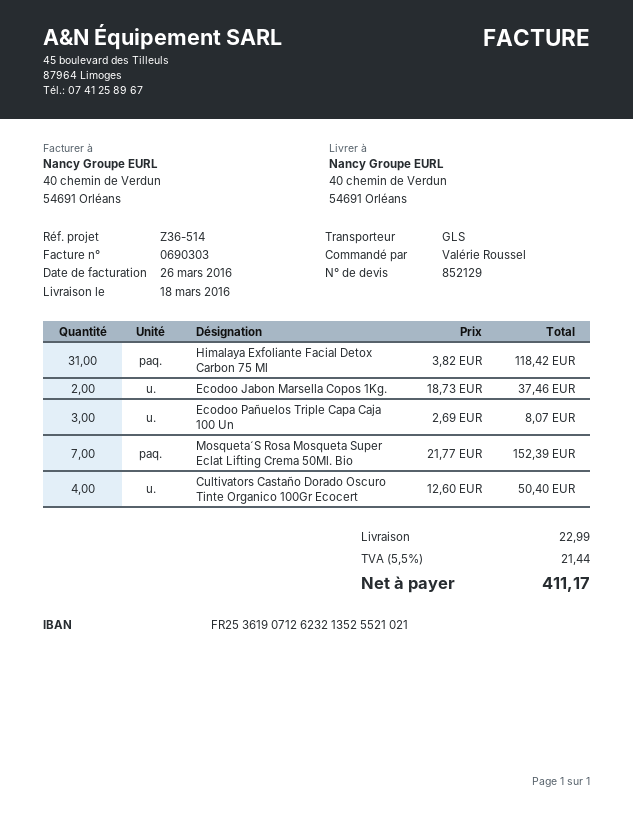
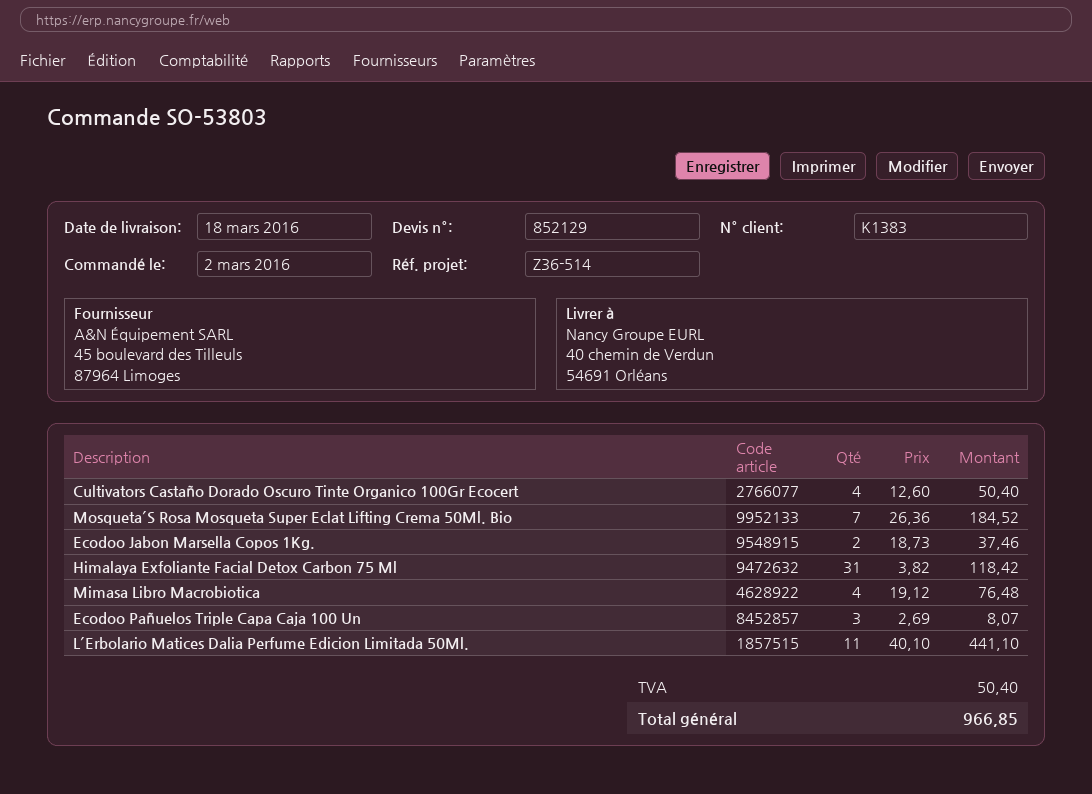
Mosqueta´S Rosa Mosqueta Super Eclat Lifting Crema 50Ml. Bio: 7 x 21.77 = 152.39 -> 7 x 26.36 = 184.52
Mimasa Libro Macrobiotica: none -> 4 x 19.12 = 76.48
L´Erbolario Matices Dalia Perfume Edicion Limitada 50Ml.: none -> 11 x 40.10 = 441.10
shipping: 22.99 -> none
tax: 21.44 -> 50.40
total: 411.17 -> 966.85

